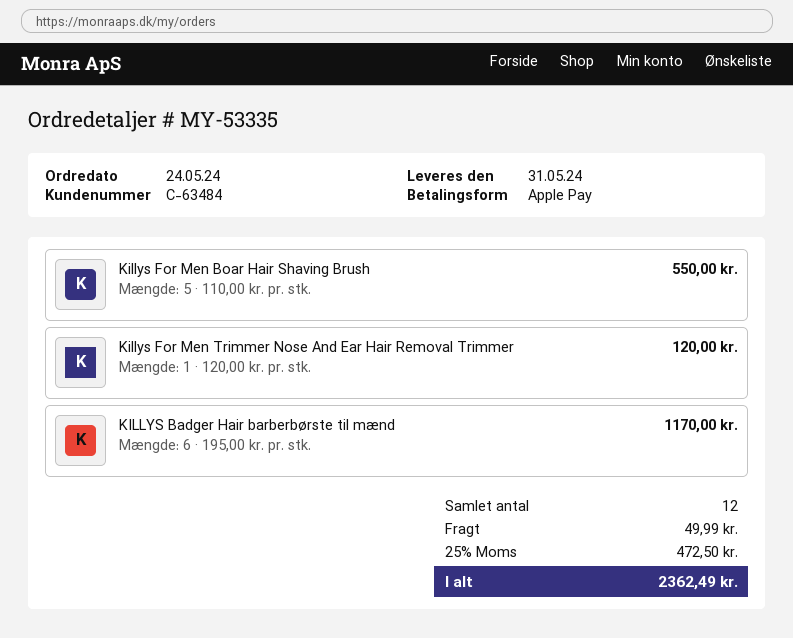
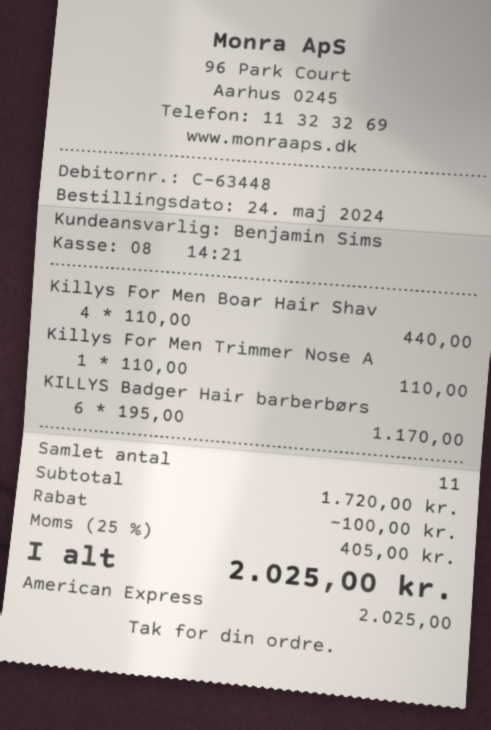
customer number: C-63484 -> C-63448
payment method: Apple Pay -> American Express
Killys For Men Boar Hair Shaving Brush: 5 x 110.00 = 550.00 -> 4 x 110.00 = 440.00
Killys For Men Trimmer Nose And Ear Hair Removal Trimmer: 1 x 120.00 = 120.00 -> 1 x 110.00 = 110.00
total quantity: 12 -> 11
discount: none -> 100.00
shipping: 49.99 -> none
tax: 25% = 472.50 -> 25% = 405.00
total: 2362.49 -> 2025.00

